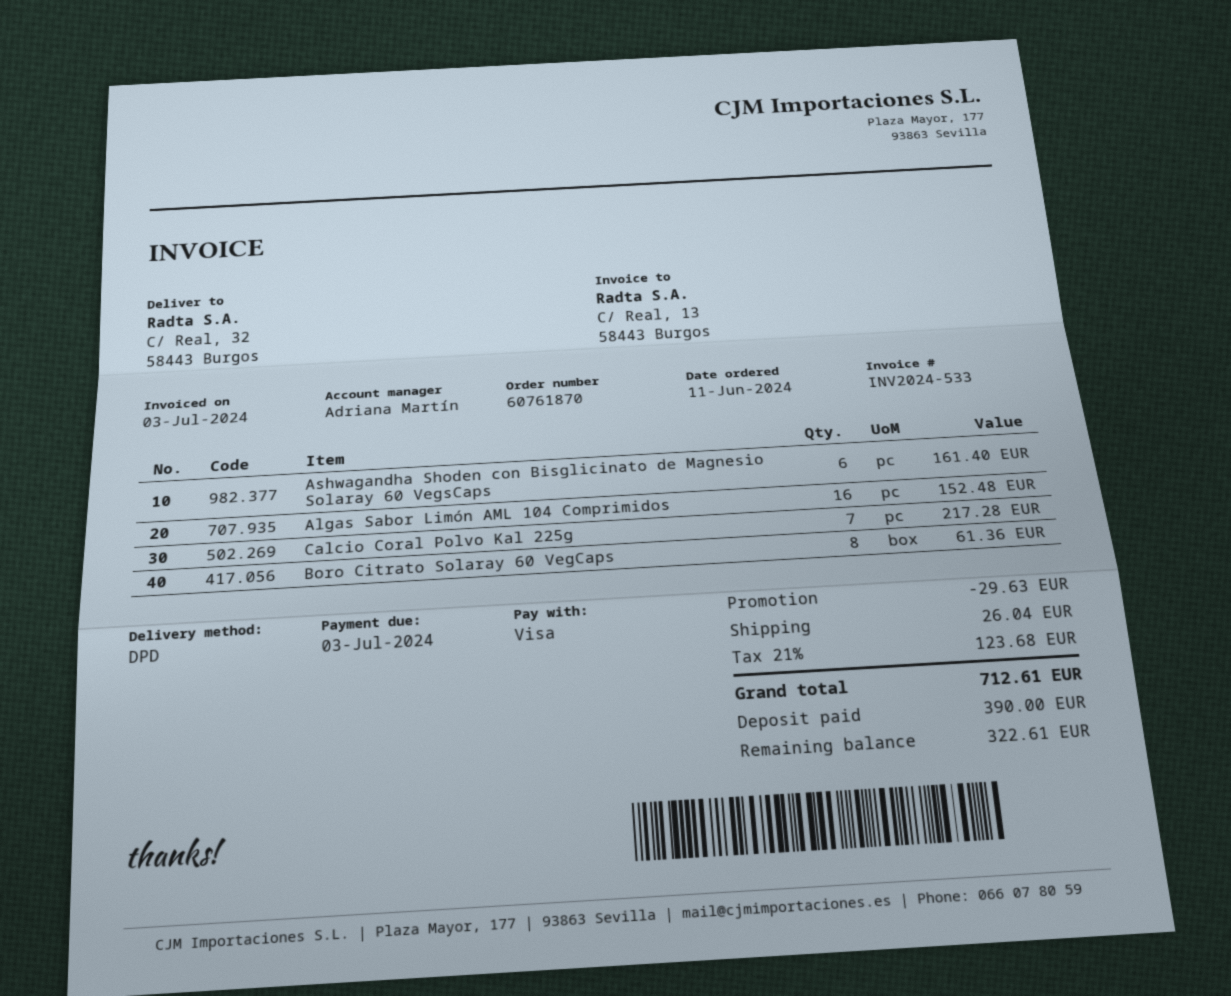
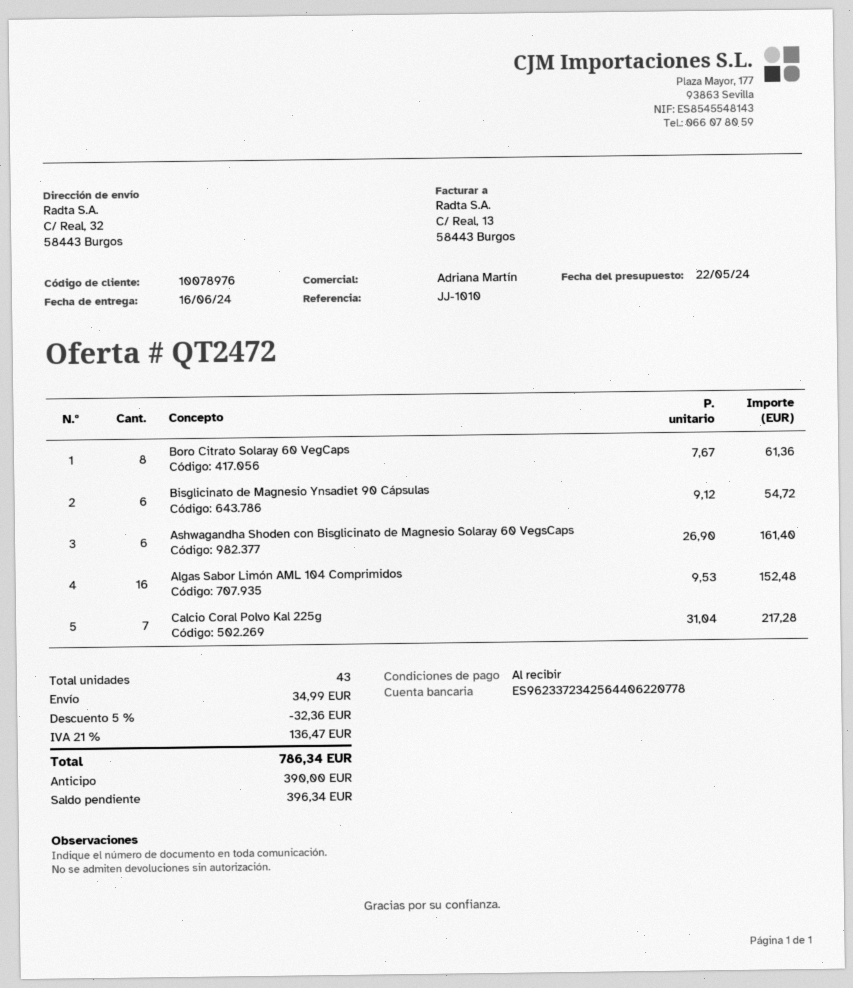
Bisglicinato de Magnesio Ynsadiet 90 Cápsulas: none -> 6 for 54.72
discount: 29.63 -> 32.36
shipping: 26.04 -> 34.99
tax: 21% = 123.68 -> 21% = 136.47
total: 712.61 -> 786.34
balance: 322.61 -> 396.34

